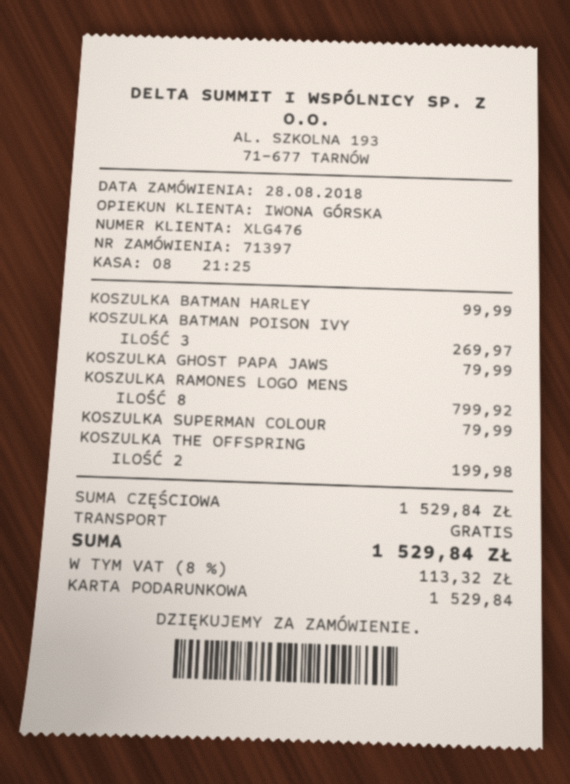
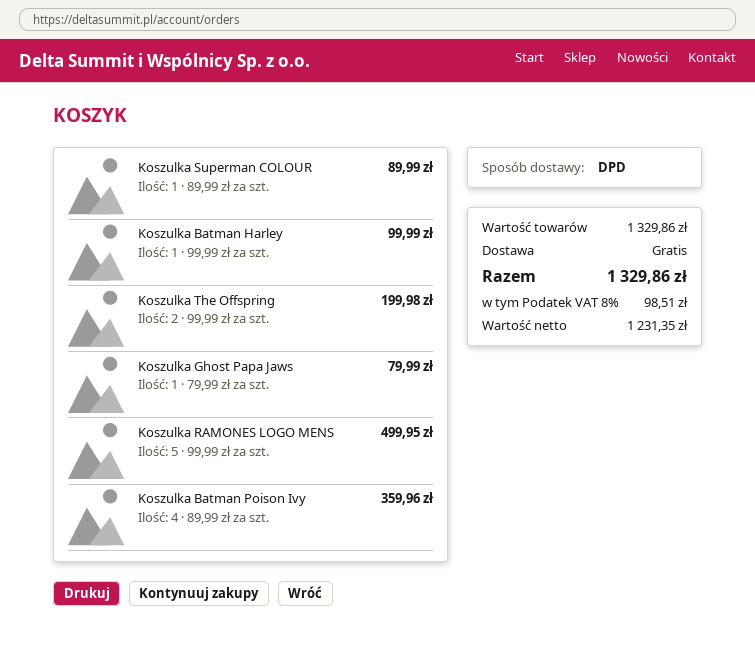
KOSZULKA BATMAN POISON IVY: 3 for 269.97 -> 4 for 359.96
KOSZULKA RAMONES LOGO MENS: 8 for 799.92 -> 5 for 499.95
KOSZULKA SUPERMAN COLOUR: 1 for 79.99 -> 1 for 89.99
subtotal: 1529.84 -> 1329.86
tax: 8% = 113.32 -> 8% = 98.51
total: 1529.84 -> 1329.86

